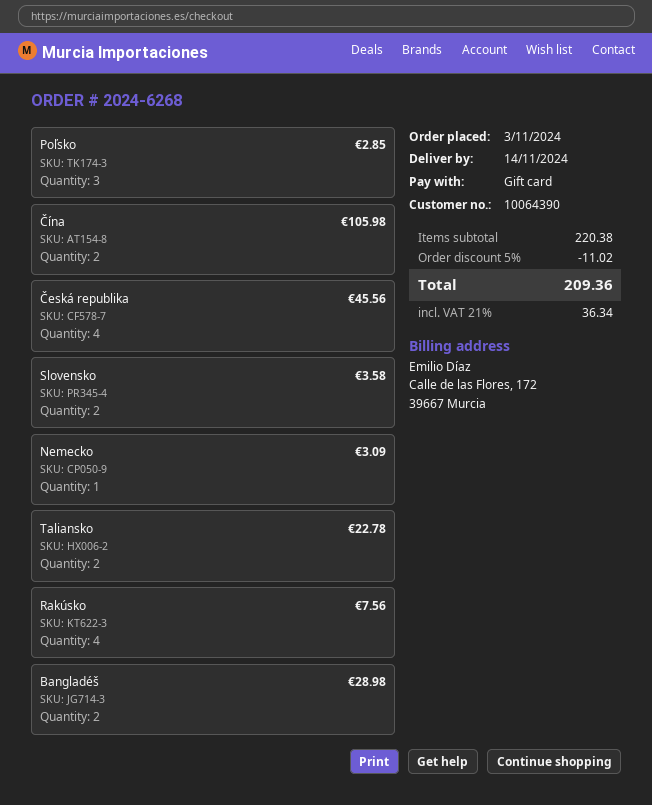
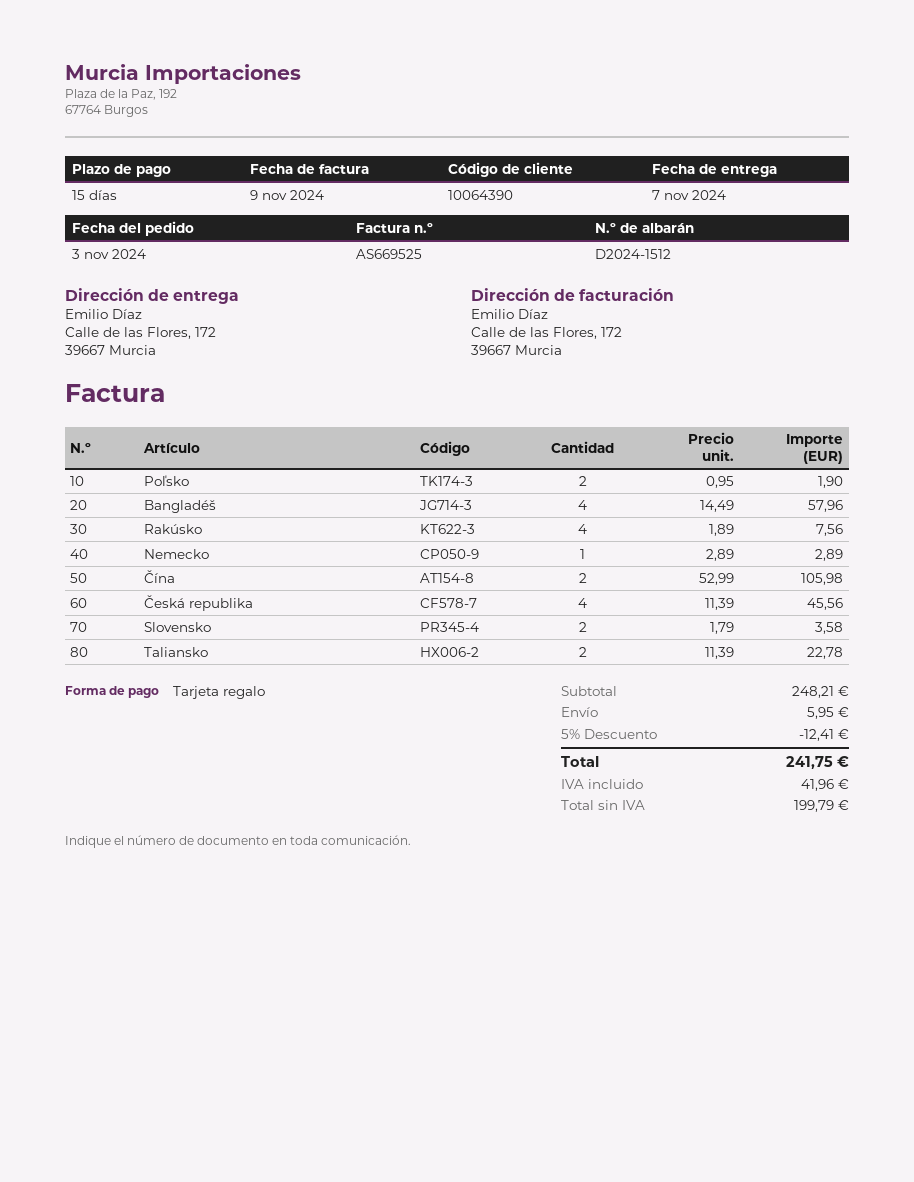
delivery date: 2024-11-14 -> 2024-11-07
Poľsko: 3 for 2.85 -> 2 for 1.90
Nemecko: 1 for 3.09 -> 1 for 2.89
Bangladéš: 2 for 28.98 -> 4 for 57.96
subtotal: 220.38 -> 248.21
discount: 5% = 11.02 -> 5% = 12.41
shipping: none -> 5.95
tax: 36.34 -> 41.96
total: 209.36 -> 241.75

